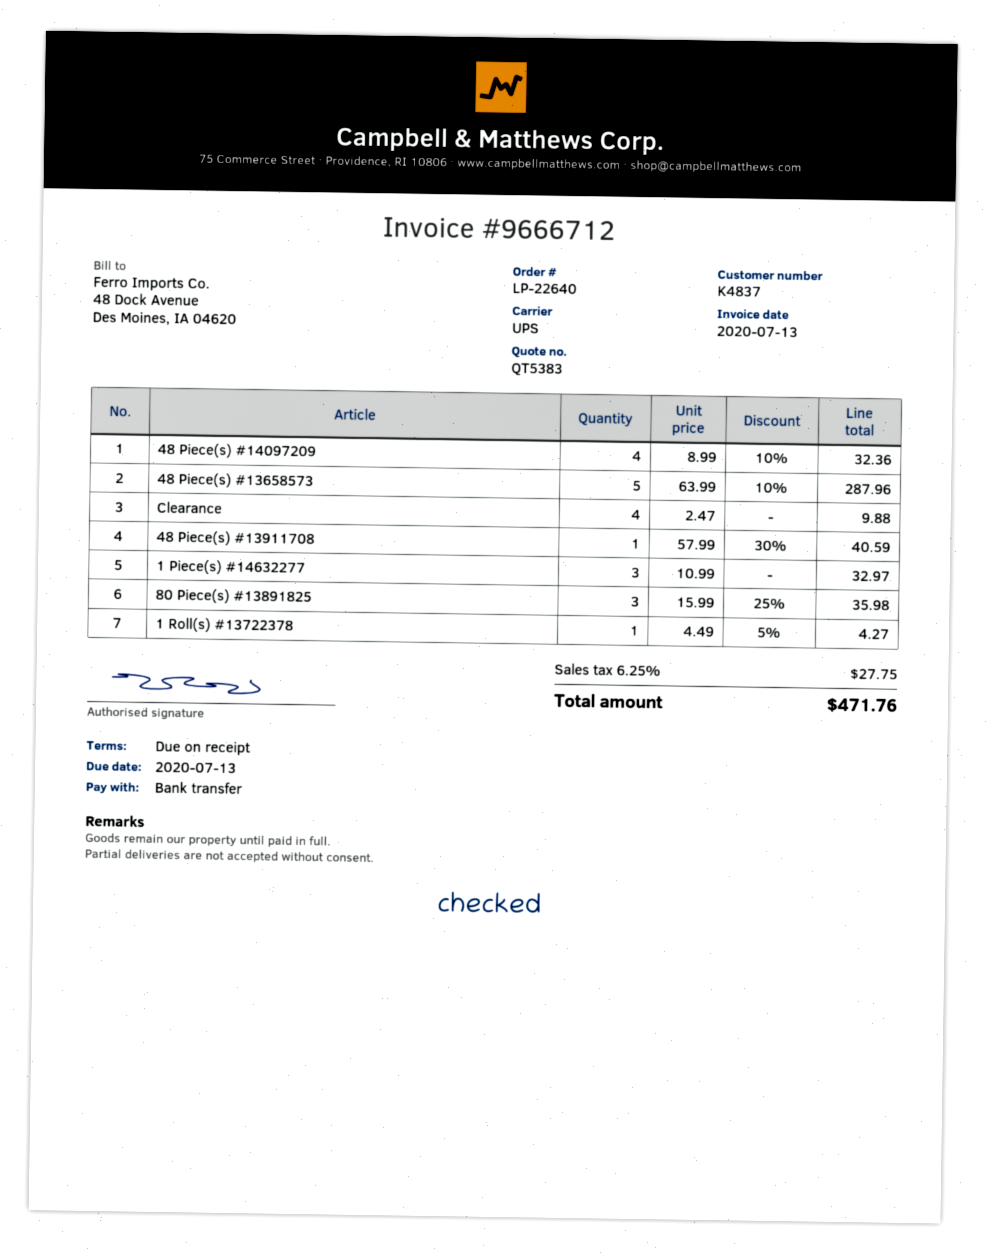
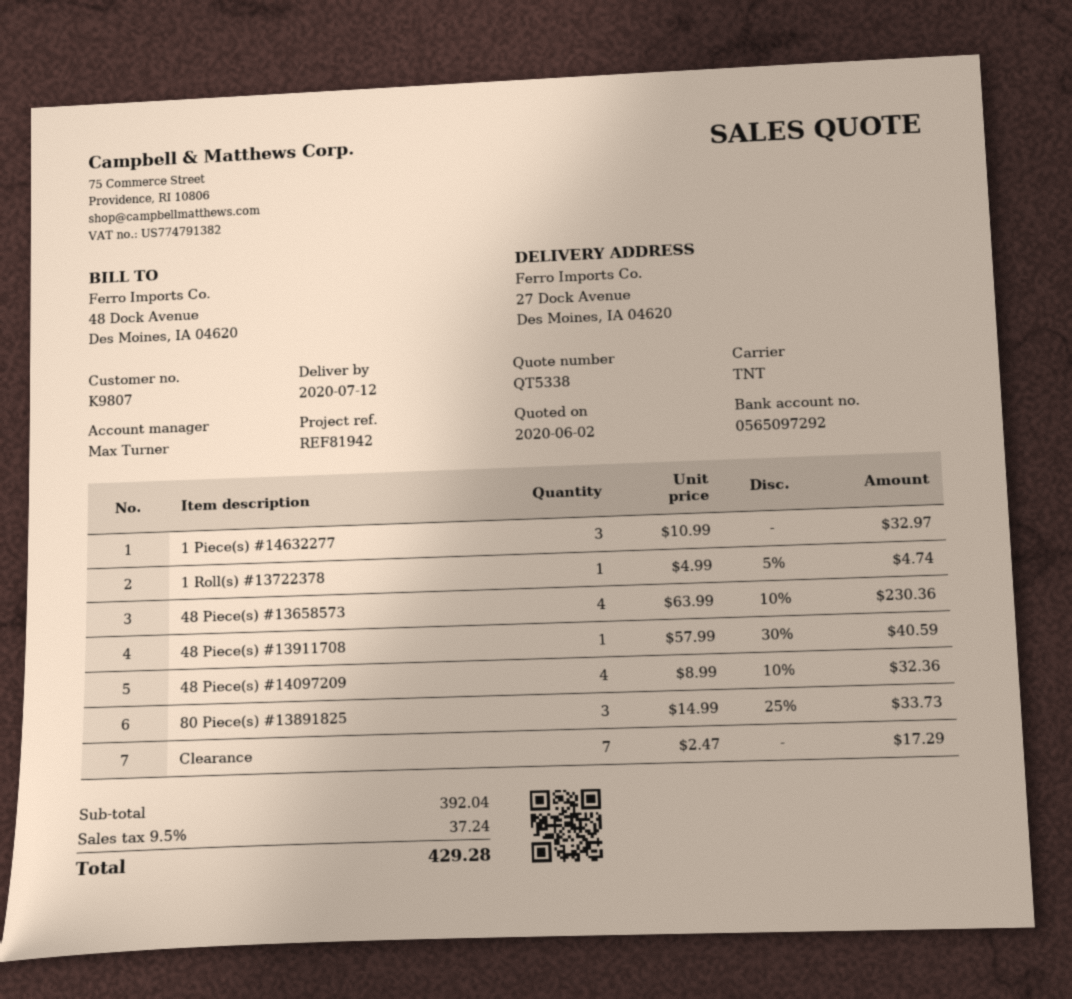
quote number: QT5383 -> QT5338
customer number: K4837 -> K9807
shipping method: UPS -> TNT
48 Piece(s) #13658573: 5 x 63.99 - 10% = 287.96 -> 4 x 63.99 - 10% = 230.36
Clearance: 4 x 2.47 = 9.88 -> 7 x 2.47 = 17.29
80 Piece(s) #13891825: 3 x 15.99 - 25% = 35.98 -> 3 x 14.99 - 25% = 33.73
1 Roll(s) #13722378: 1 x 4.49 - 5% = 4.27 -> 1 x 4.99 - 5% = 4.74
tax: 6.25% = 27.75 -> 9.5% = 37.24
total: 471.76 -> 429.28

